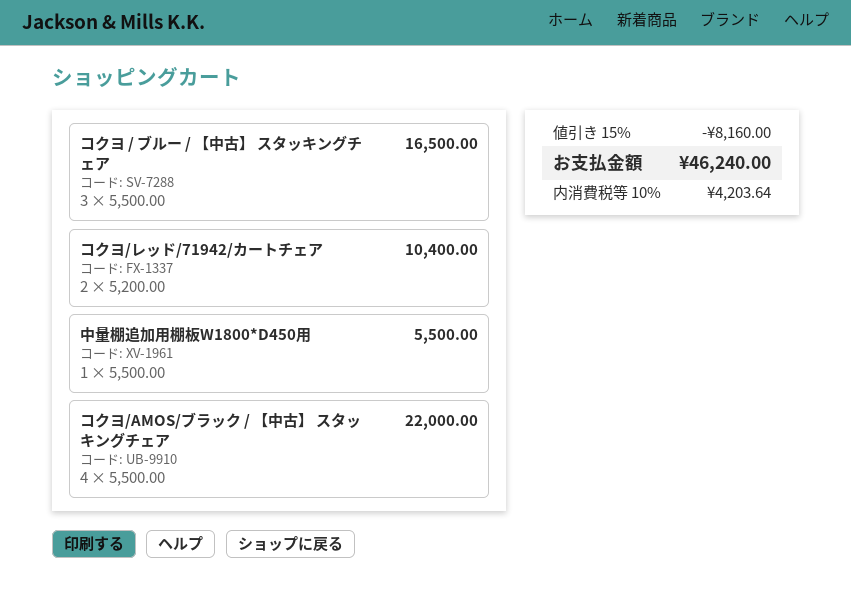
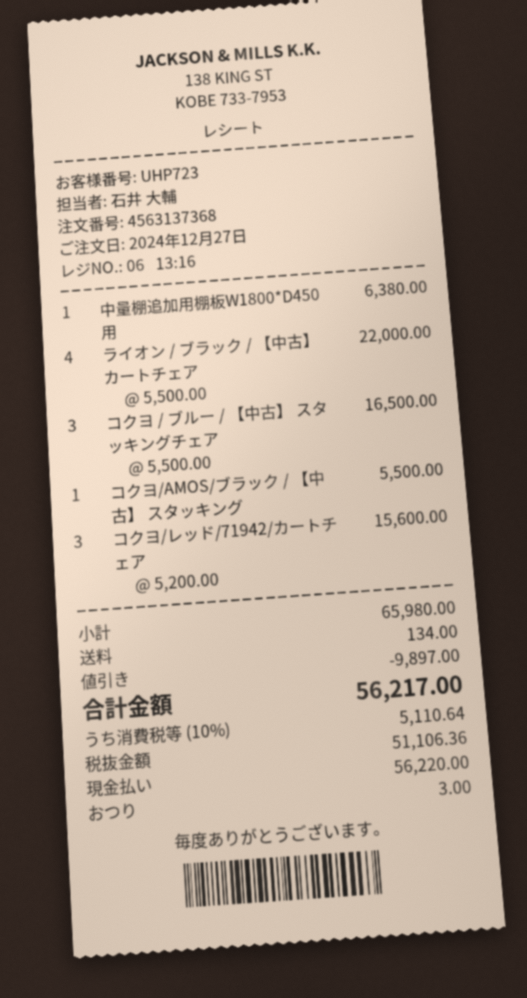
コクヨ/レッド/71942/カートチェア: 2 x 5200.00 = 10400.00 -> 3 x 5200.00 = 15600.00
中量棚追加用棚板W1800*D450用: 1 x 5500.00 = 5500.00 -> 1 x 6380.00 = 6380.00
コクヨ/AMOS/ブラック / 【中古】 スタッキングチェア: 4 x 5500.00 = 22000.00 -> 1 x 5500.00 = 5500.00
ライオン / ブラック / 【中古】 カートチェア: none -> 4 x 5500.00 = 22000.00
discount: 8160.00 -> 9897.00
shipping: none -> 134.00
tax: 10% = 4203.64 -> 10% = 5110.64
total: 46240.00 -> 56217.00

